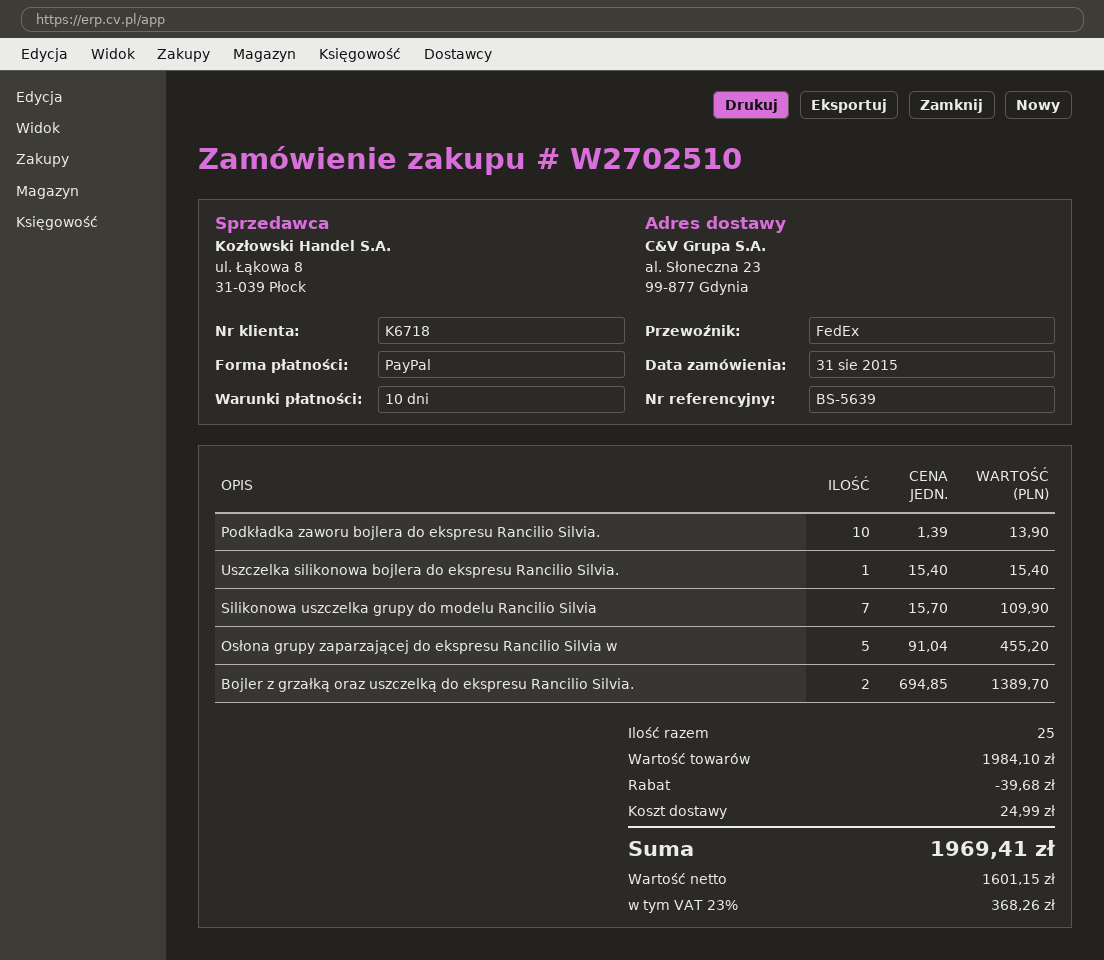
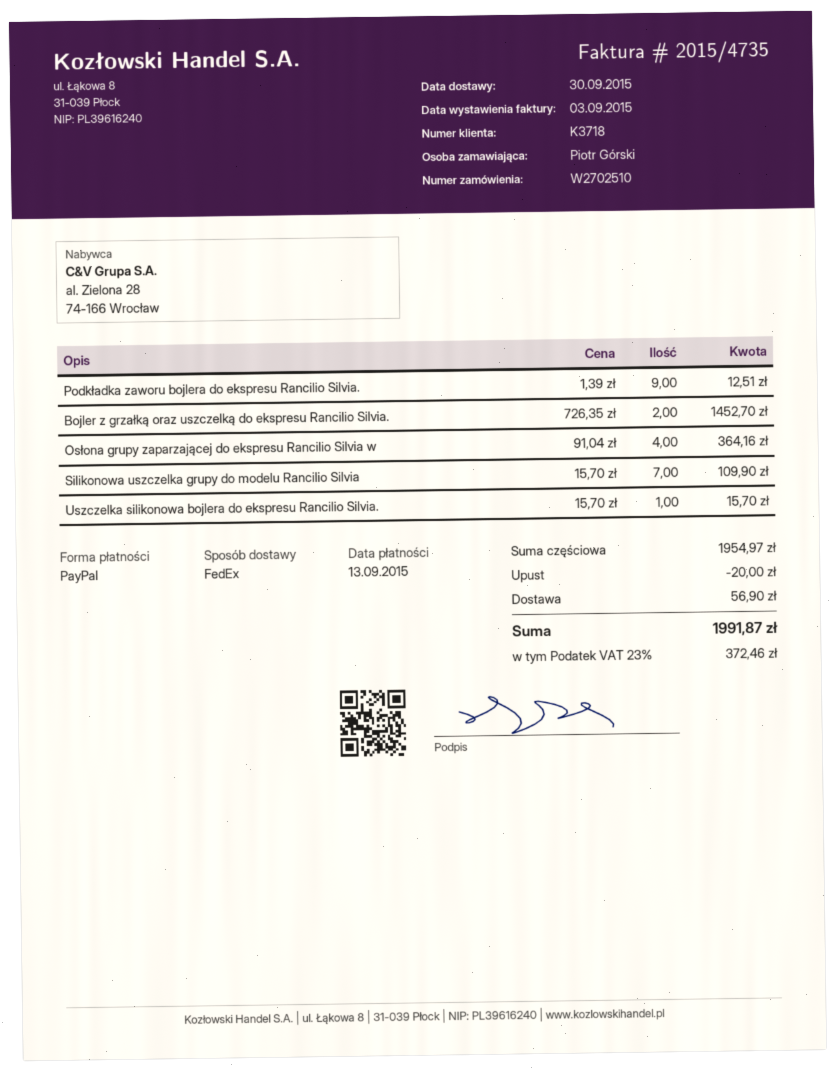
customer number: K6718 -> K3718
Podkładka zaworu bojlera do ekspresu Rancilio Silvia.: 10 x 1.39 = 13.90 -> 9 x 1.39 = 12.51
Uszczelka silikonowa bojlera do ekspresu Rancilio Silvia.: 1 x 15.40 = 15.40 -> 1 x 15.70 = 15.70
Osłona grupy zaparzającej do ekspresu Rancilio Silvia w: 5 x 91.04 = 455.20 -> 4 x 91.04 = 364.16
Bojler z grzałką oraz uszczelką do ekspresu Rancilio Silvia.: 2 x 694.85 = 1389.70 -> 2 x 726.35 = 1452.70
subtotal: 1984.10 -> 1954.97
discount: 39.68 -> 20.00
shipping: 24.99 -> 56.90
tax: 23% = 368.26 -> 23% = 372.46
total: 1969.41 -> 1991.87

